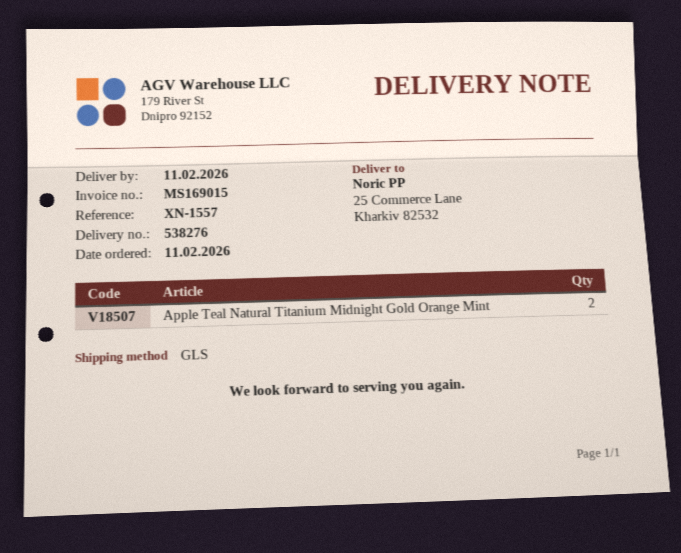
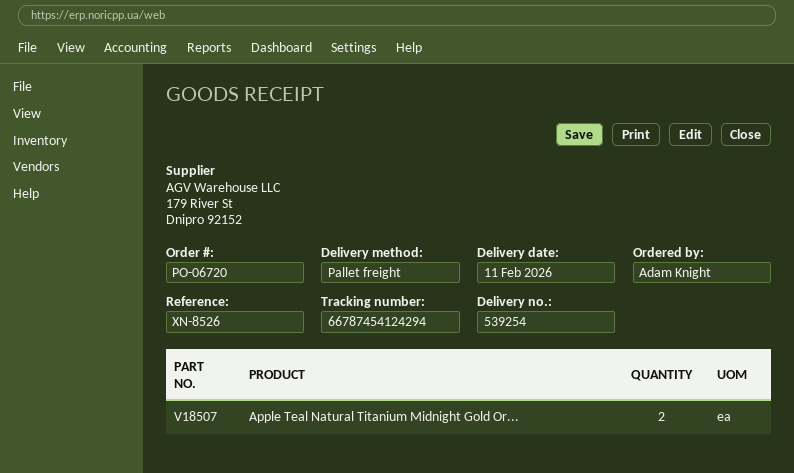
delivery note number: 538276 -> 539254
reference: XN-1557 -> XN-8526
shipping method: GLS -> pallet freight

